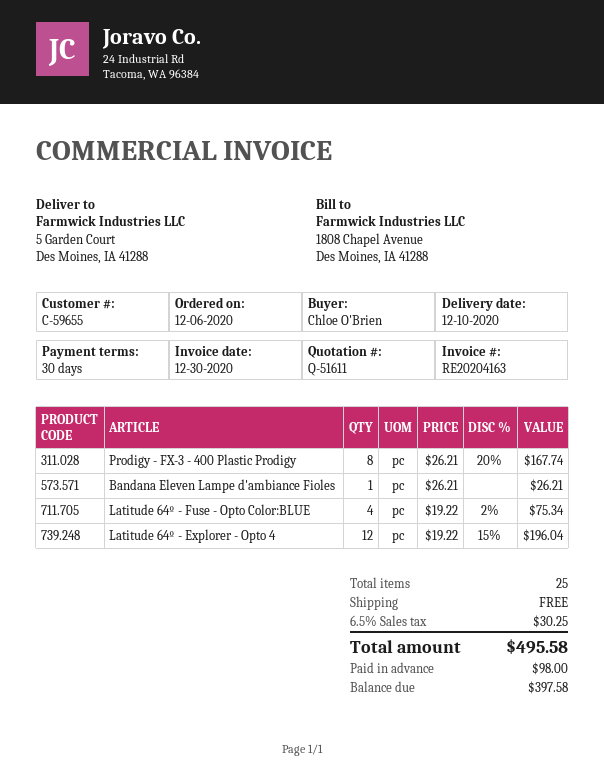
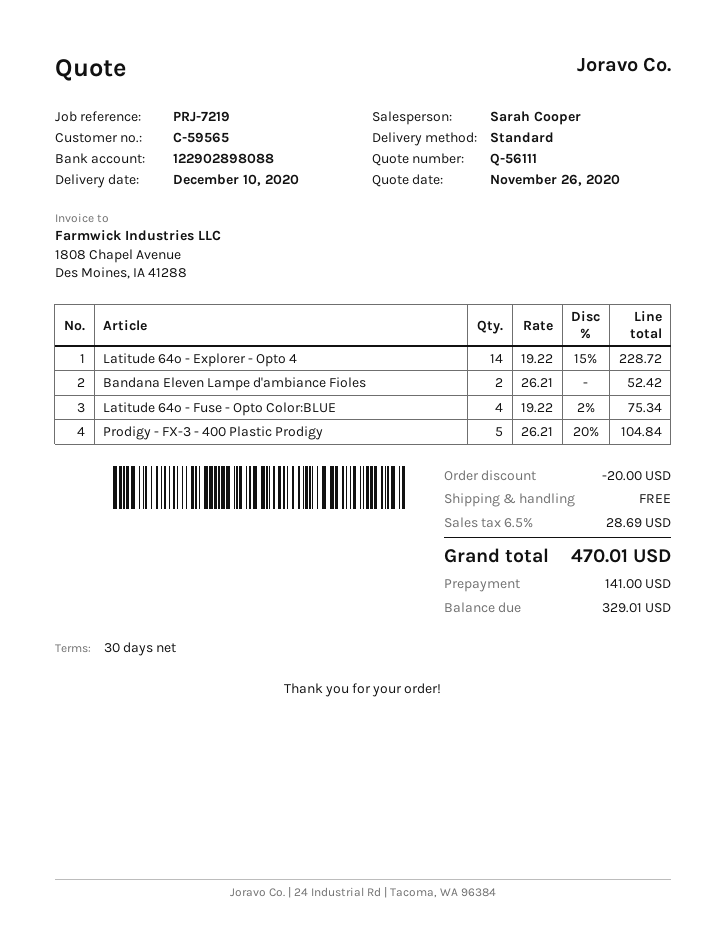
quote number: Q-51611 -> Q-56111
customer number: C-59655 -> C-59565
Prodigy - FX-3 - 400 Plastic Prodigy: 8 x 26.21 - 20% = 167.74 -> 5 x 26.21 - 20% = 104.84
Bandana Eleven Lampe d'ambiance Fioles: 1 x 26.21 = 26.21 -> 2 x 26.21 = 52.42
Latitude 64º - Explorer - Opto 4: 12 x 19.22 - 15% = 196.04 -> 14 x 19.22 - 15% = 228.72
discount: none -> 20.00
tax: 6.5% = 30.25 -> 6.5% = 28.69
total: 495.58 -> 470.01
deposit: 98.00 -> 141.00
balance: 397.58 -> 329.01

